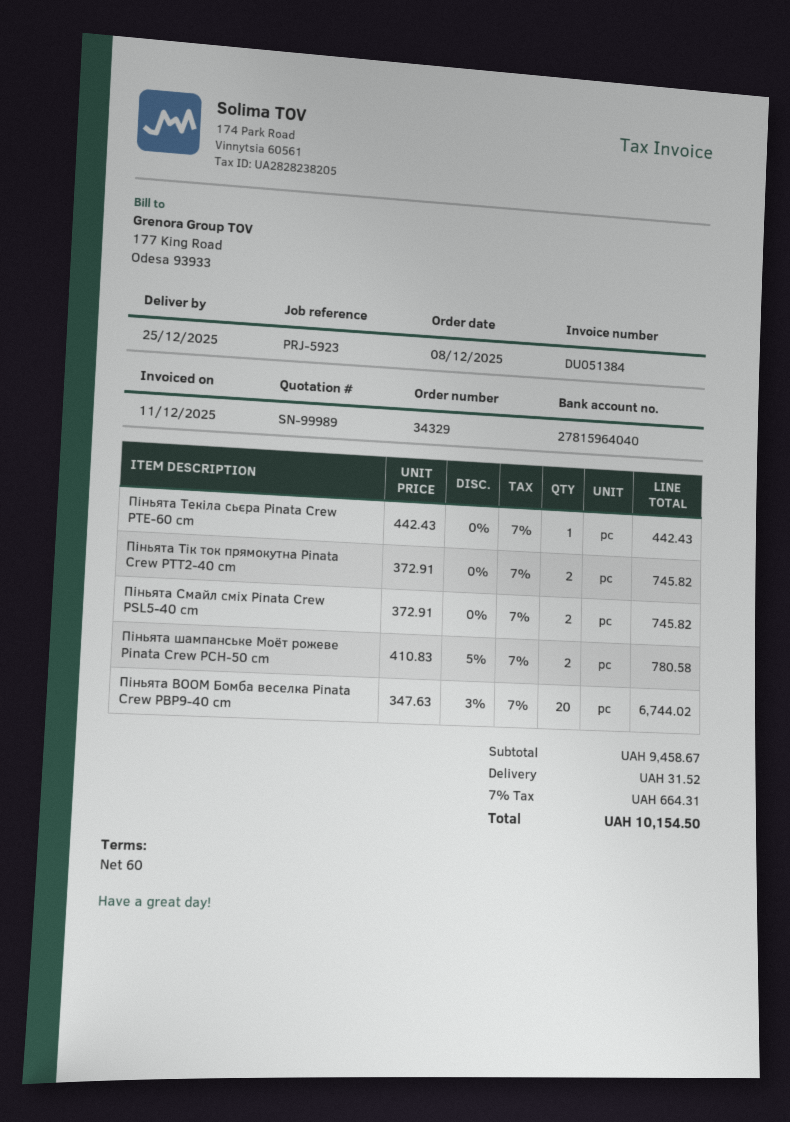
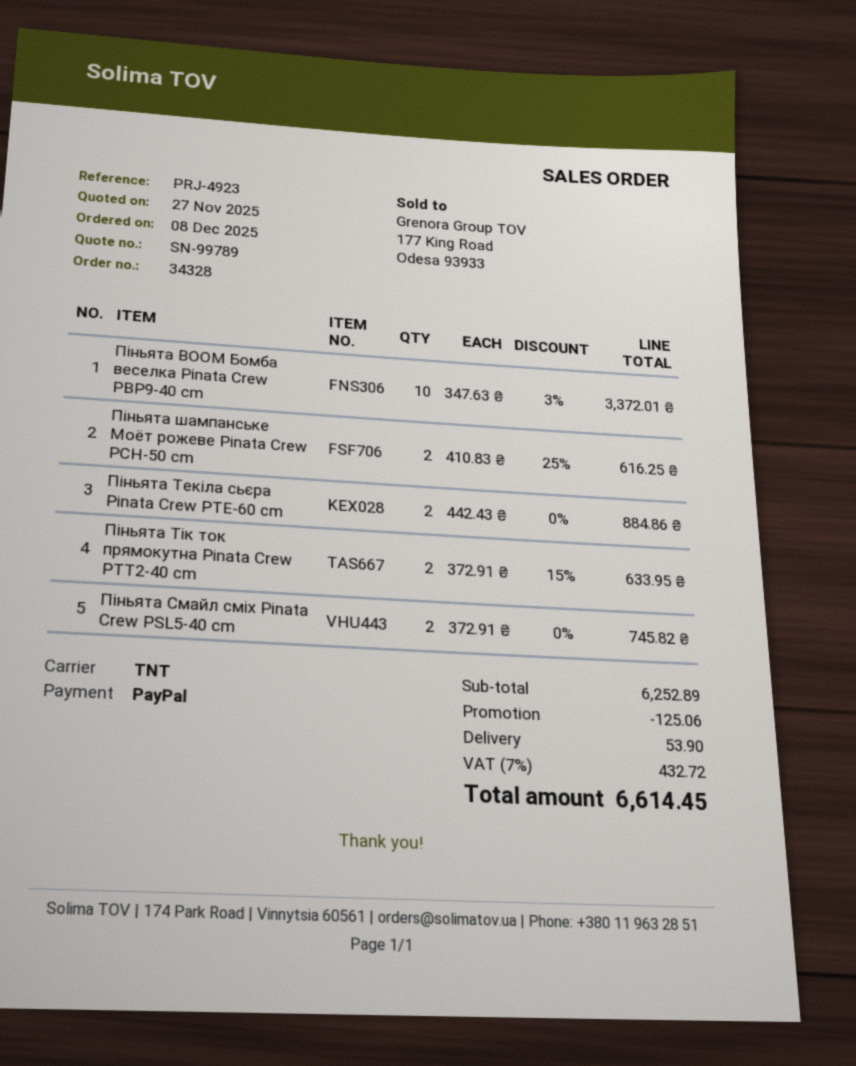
quote number: SN-99989 -> SN-99789
order number: 34329 -> 34328
reference: PRJ-5923 -> PRJ-4923
Піньята Текіла сьєра Pinata Crew РТЕ-60 cm: 1 x 442.43 = 442.43 -> 2 x 442.43 = 884.86
Піньята Тік ток прямокутна Pinata Crew PTT2-40 cm: 2 x 372.91 = 745.82 -> 2 x 372.91 - 15% = 633.95
Піньята шампанське Моёт рожеве Pinata Crew PCH-50 cm: 2 x 410.83 - 5% = 780.58 -> 2 x 410.83 - 25% = 616.25
Піньята ВООМ Бомба веселка Pinata Crew PBР9-40 cm: 20 x 347.63 - 3% = 6744.02 -> 10 x 347.63 - 3% = 3372.01
subtotal: 9458.67 -> 6252.89
discount: none -> 125.06
shipping: 31.52 -> 53.90
tax: 7% = 664.31 -> 7% = 432.72
total: 10154.50 -> 6614.45

